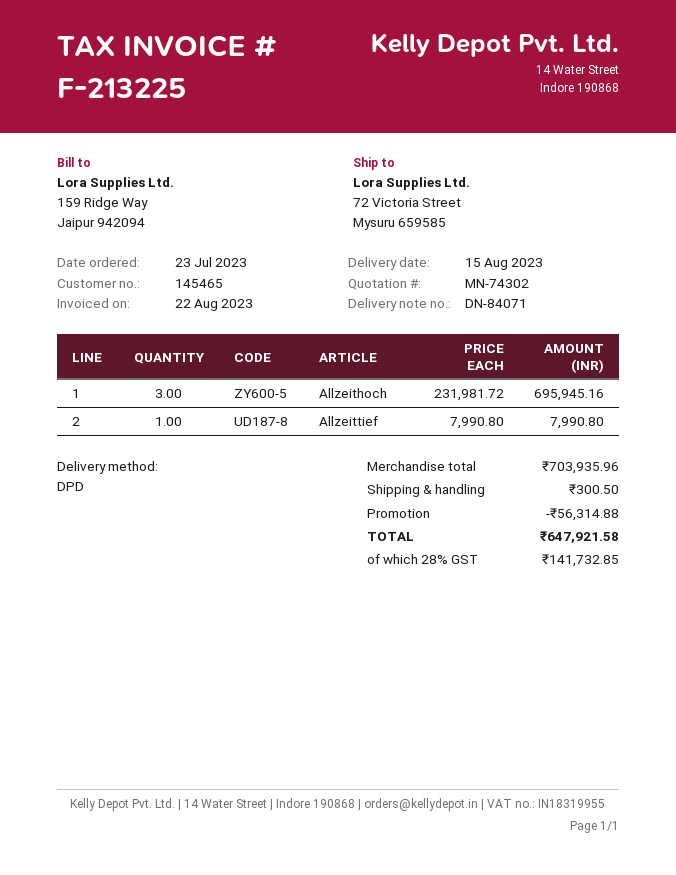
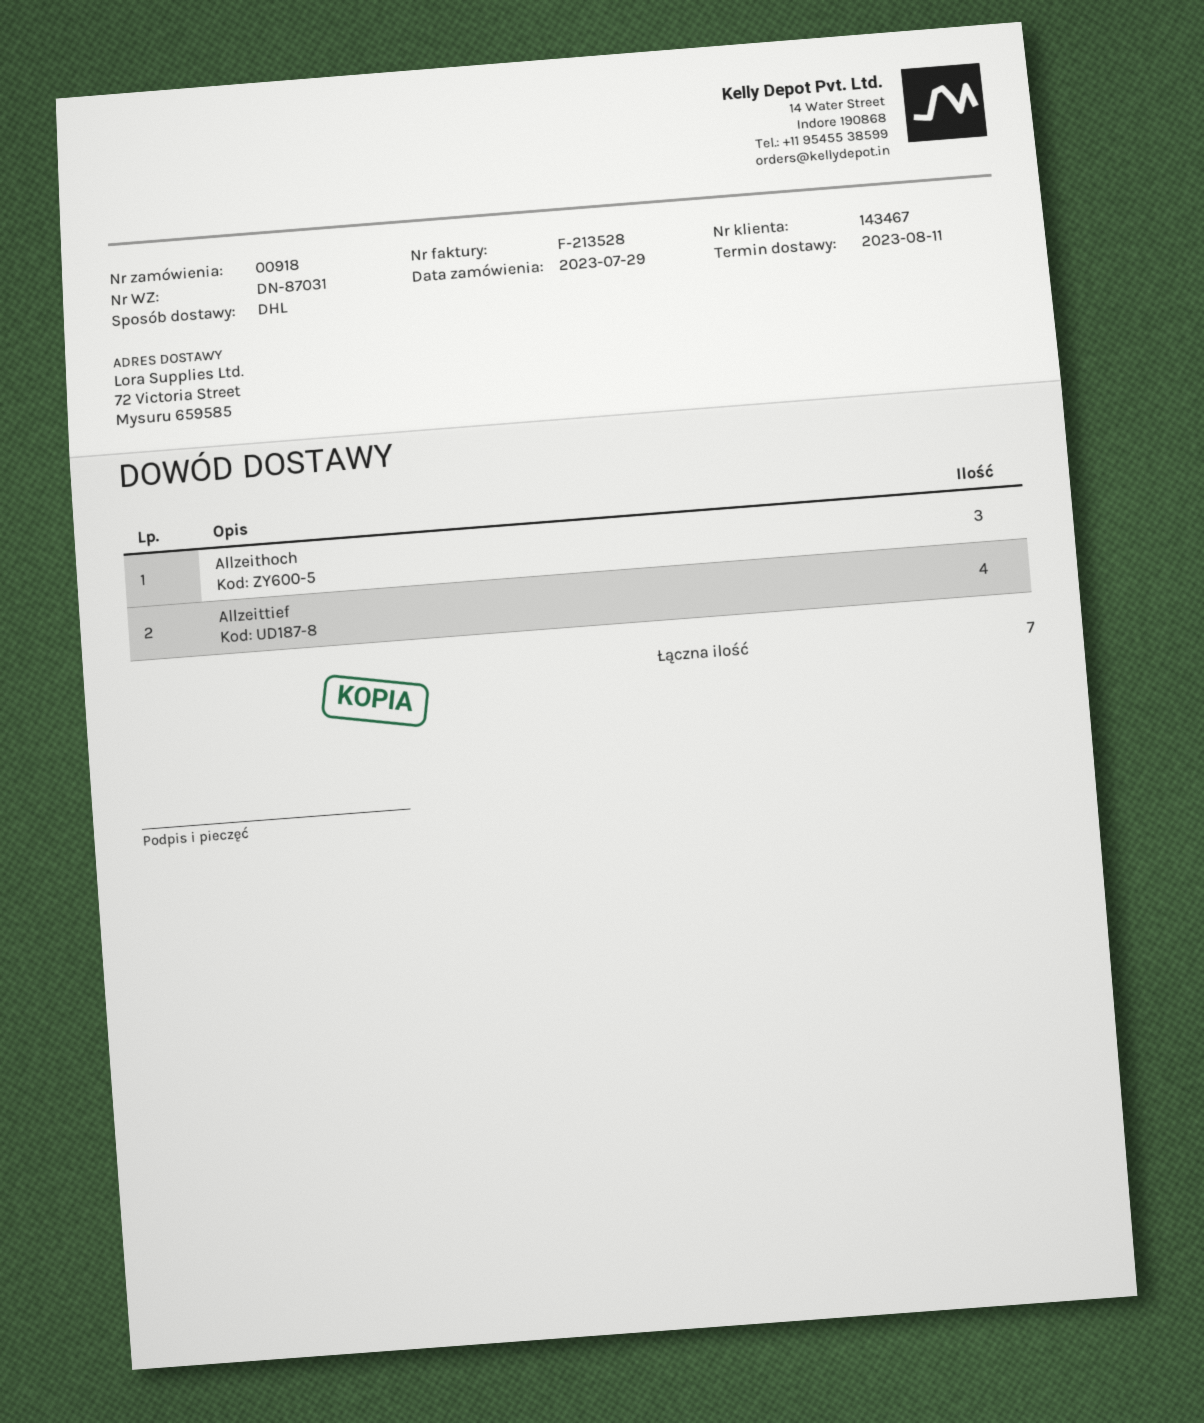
order date: 2023-07-23 -> 2023-07-29
delivery note number: DN-84071 -> DN-87031
delivery date: 2023-08-15 -> 2023-08-11
invoice number: F-213225 -> F-213528
customer number: 145465 -> 143467
shipping method: DPD -> DHL
Allzeittief: 1 -> 4

